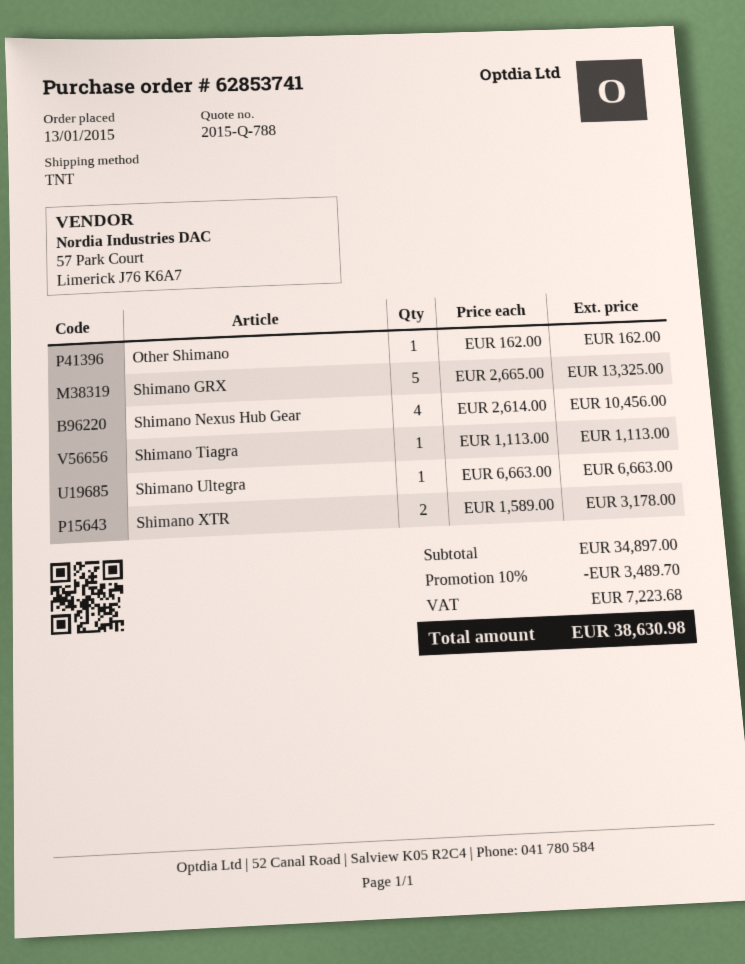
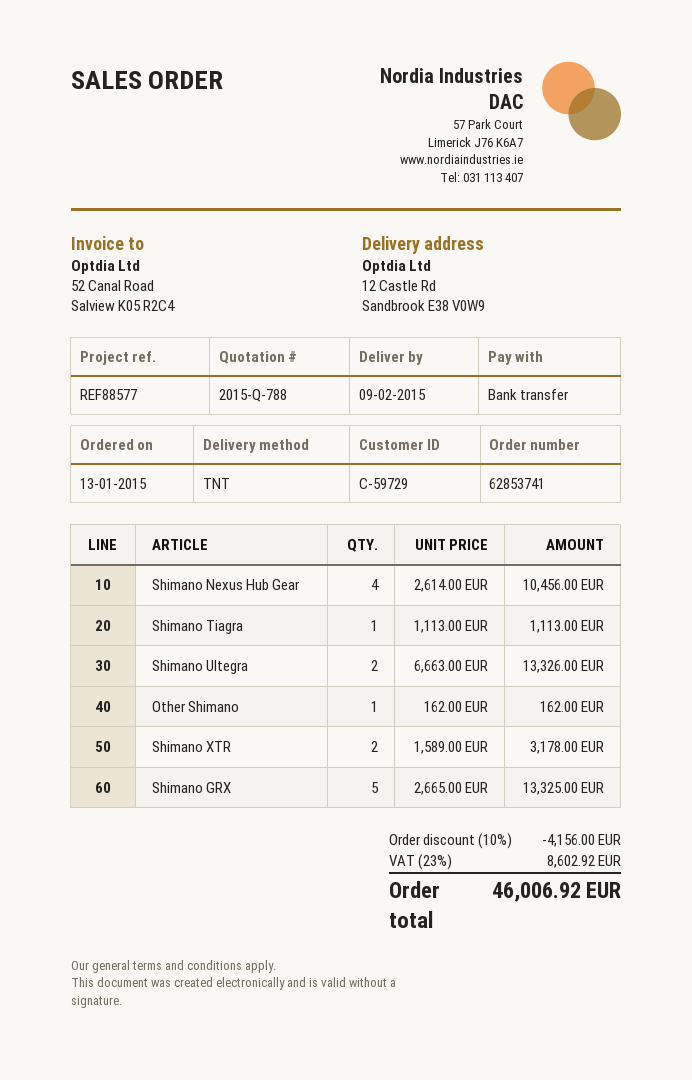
Shimano Ultegra: 1 x 6663.00 = 6663.00 -> 2 x 6663.00 = 13326.00
discount: 10% = 3489.70 -> 10% = 4156.00
tax: 7223.68 -> 8602.92
total: 38630.98 -> 46006.92

